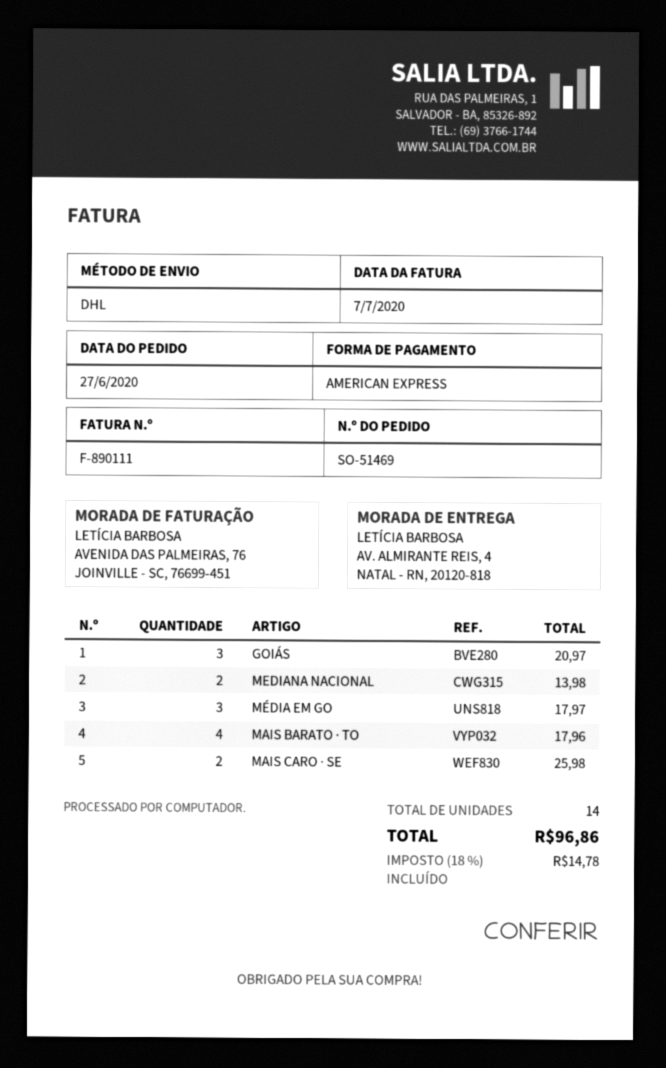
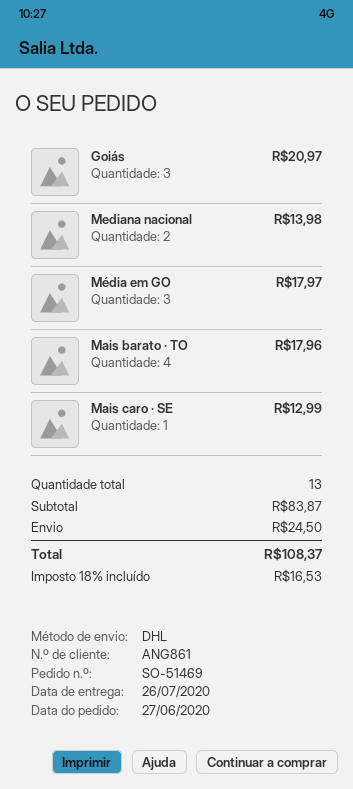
MAIS CARO · SE: 2 for 25.98 -> 1 for 12.99
total quantity: 14 -> 13
shipping: none -> 24.50
tax: 18% = 14.78 -> 18% = 16.53
total: 96.86 -> 108.37

